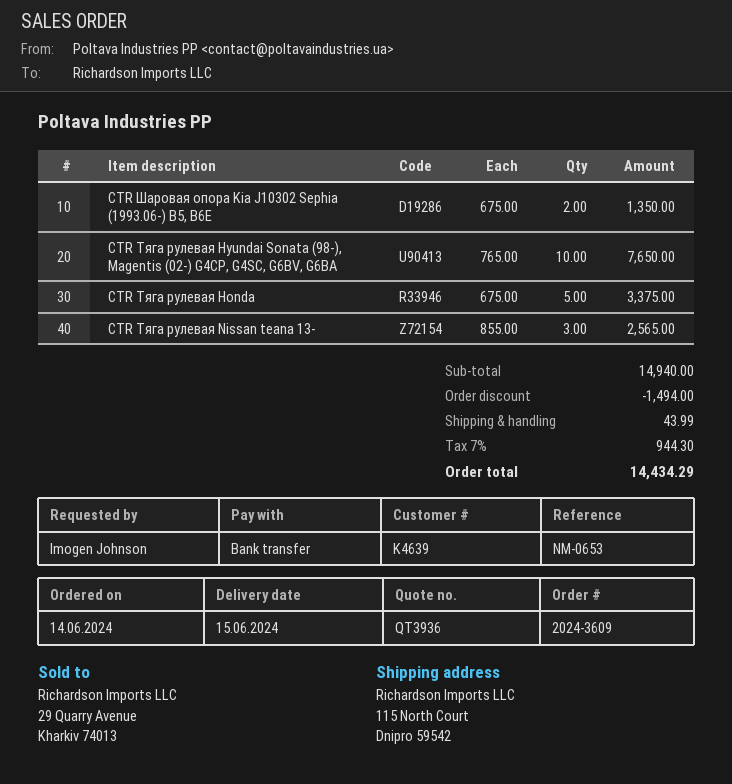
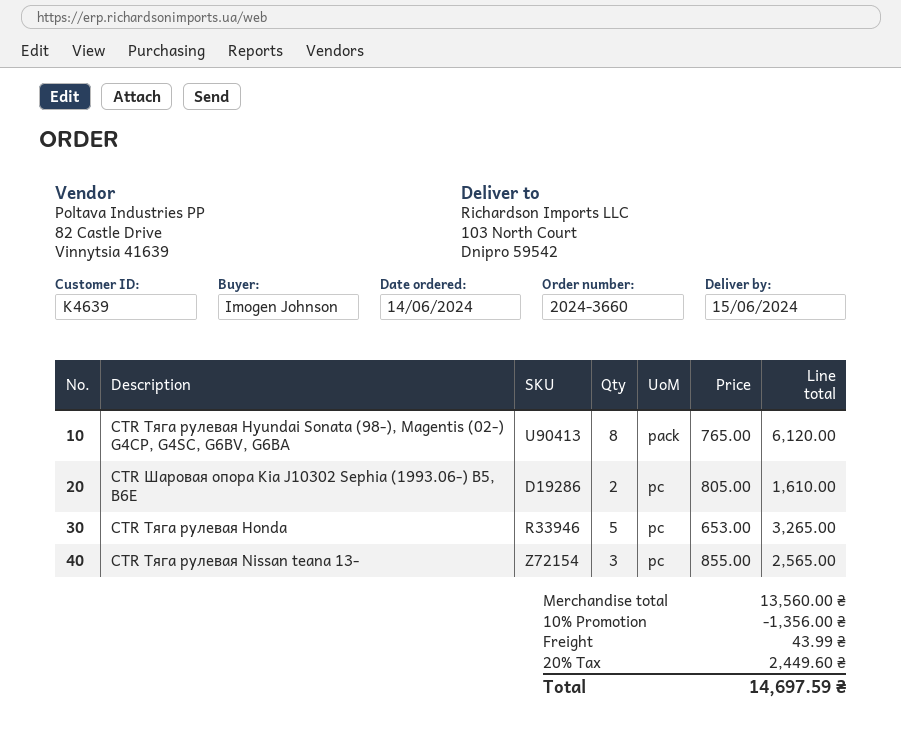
order number: 2024-3609 -> 2024-3660
ship to: 115 North Court, Dnipro 59542 -> 103 North Court, Dnipro 59542
CTR Шаровая опора Kia J10302 Sephia (1993.06-) B5, B6E: 2 x 675.00 = 1350.00 -> 2 x 805.00 = 1610.00
CTR Тяга рулевая Hyundai Sonata (98-), Magentis (02-) G4CP, G4SC, G6BV, G6BA: 10 x 765.00 = 7650.00 -> 8 x 765.00 = 6120.00
CTR Тяга рулевая Honda: 5 x 675.00 = 3375.00 -> 5 x 653.00 = 3265.00
subtotal: 14940.00 -> 13560.00
discount: 1494.00 -> 1356.00
tax: 7% = 944.30 -> 20% = 2449.60
total: 14434.29 -> 14697.59

